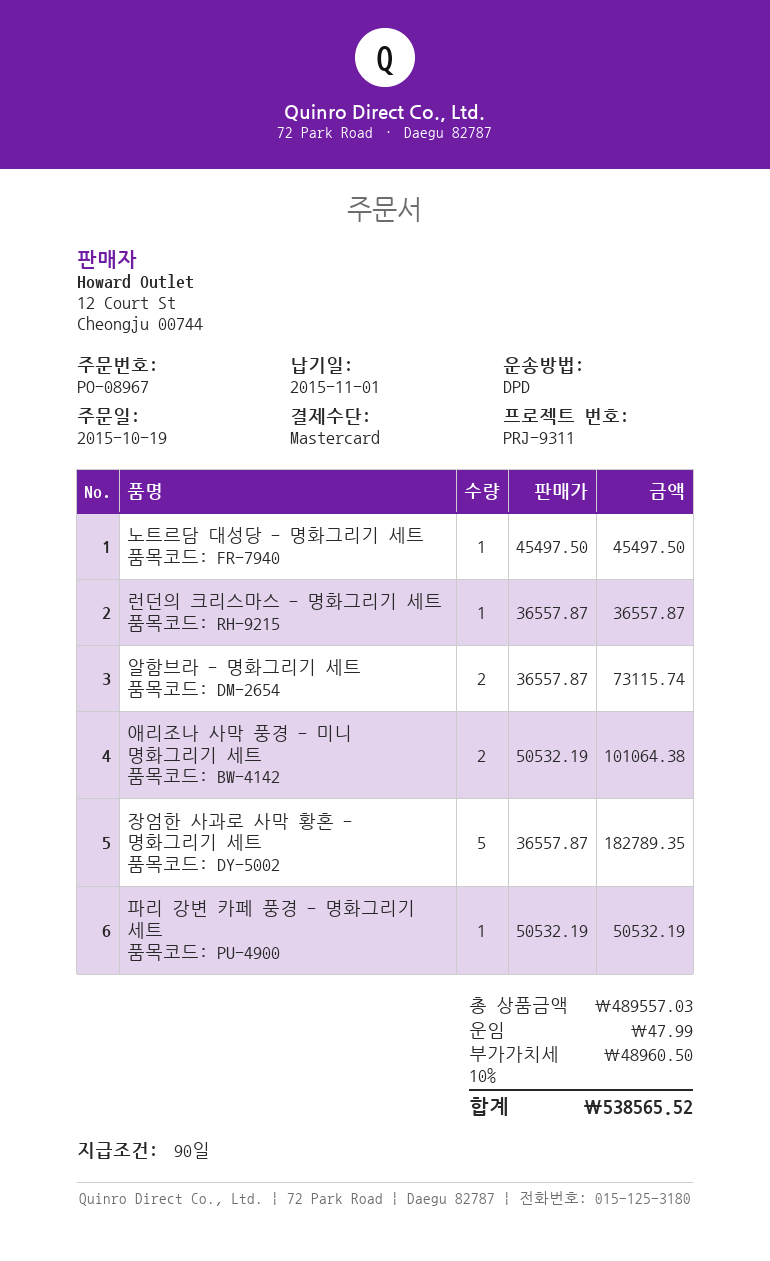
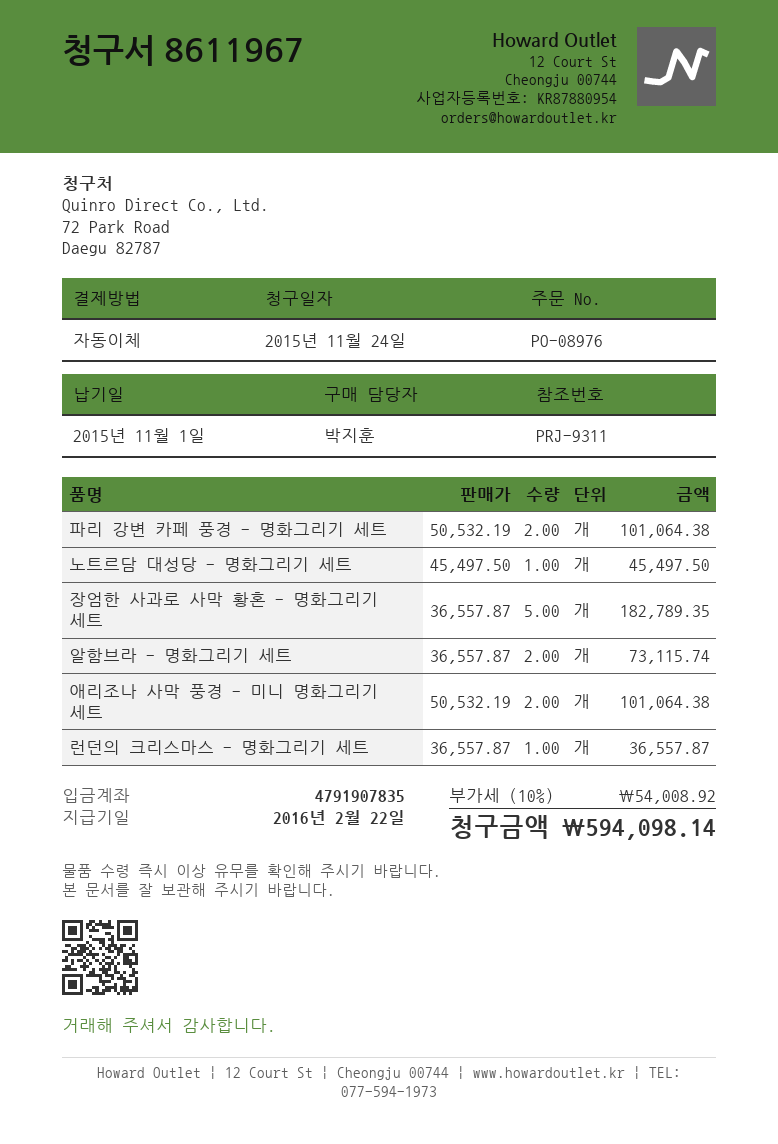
order number: PO-08967 -> PO-08976
payment method: Mastercard -> direct debit
파리 강변 카페 풍경 - 명화그리기 세트: 1 x 50532.19 = 50532.19 -> 2 x 50532.19 = 101064.38
shipping: 47.99 -> none
tax: 10% = 48960.50 -> 10% = 54008.92
total: 538565.52 -> 594098.14

